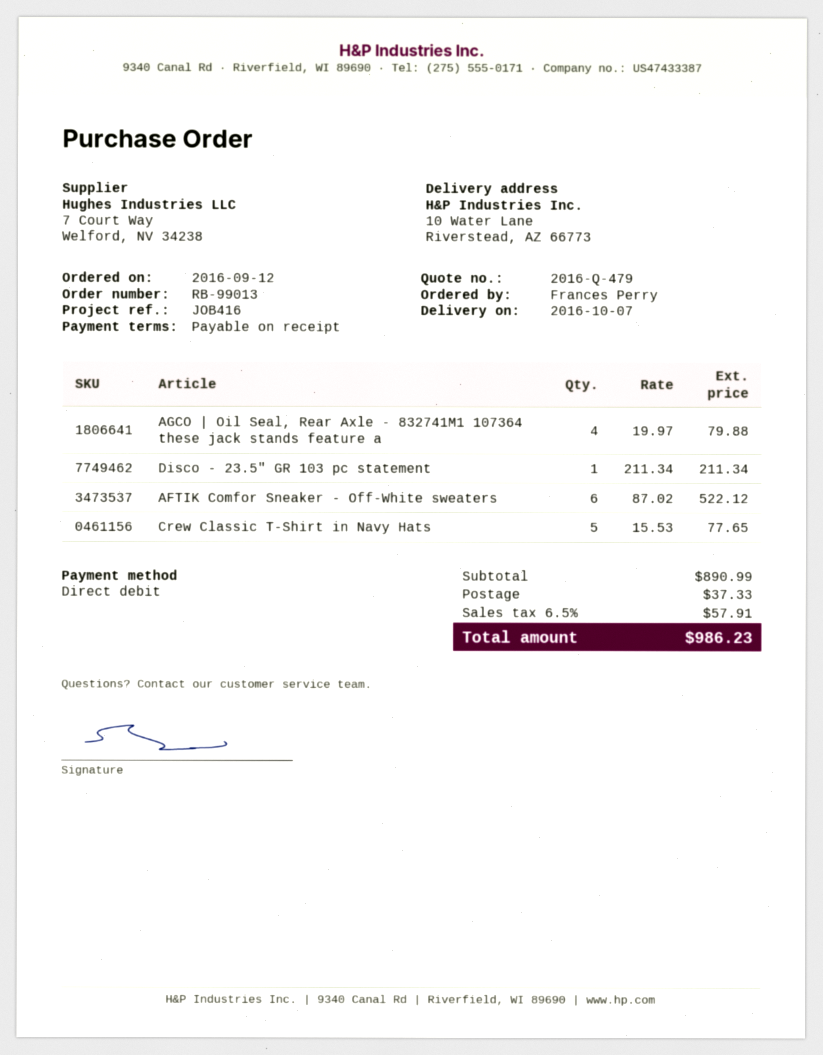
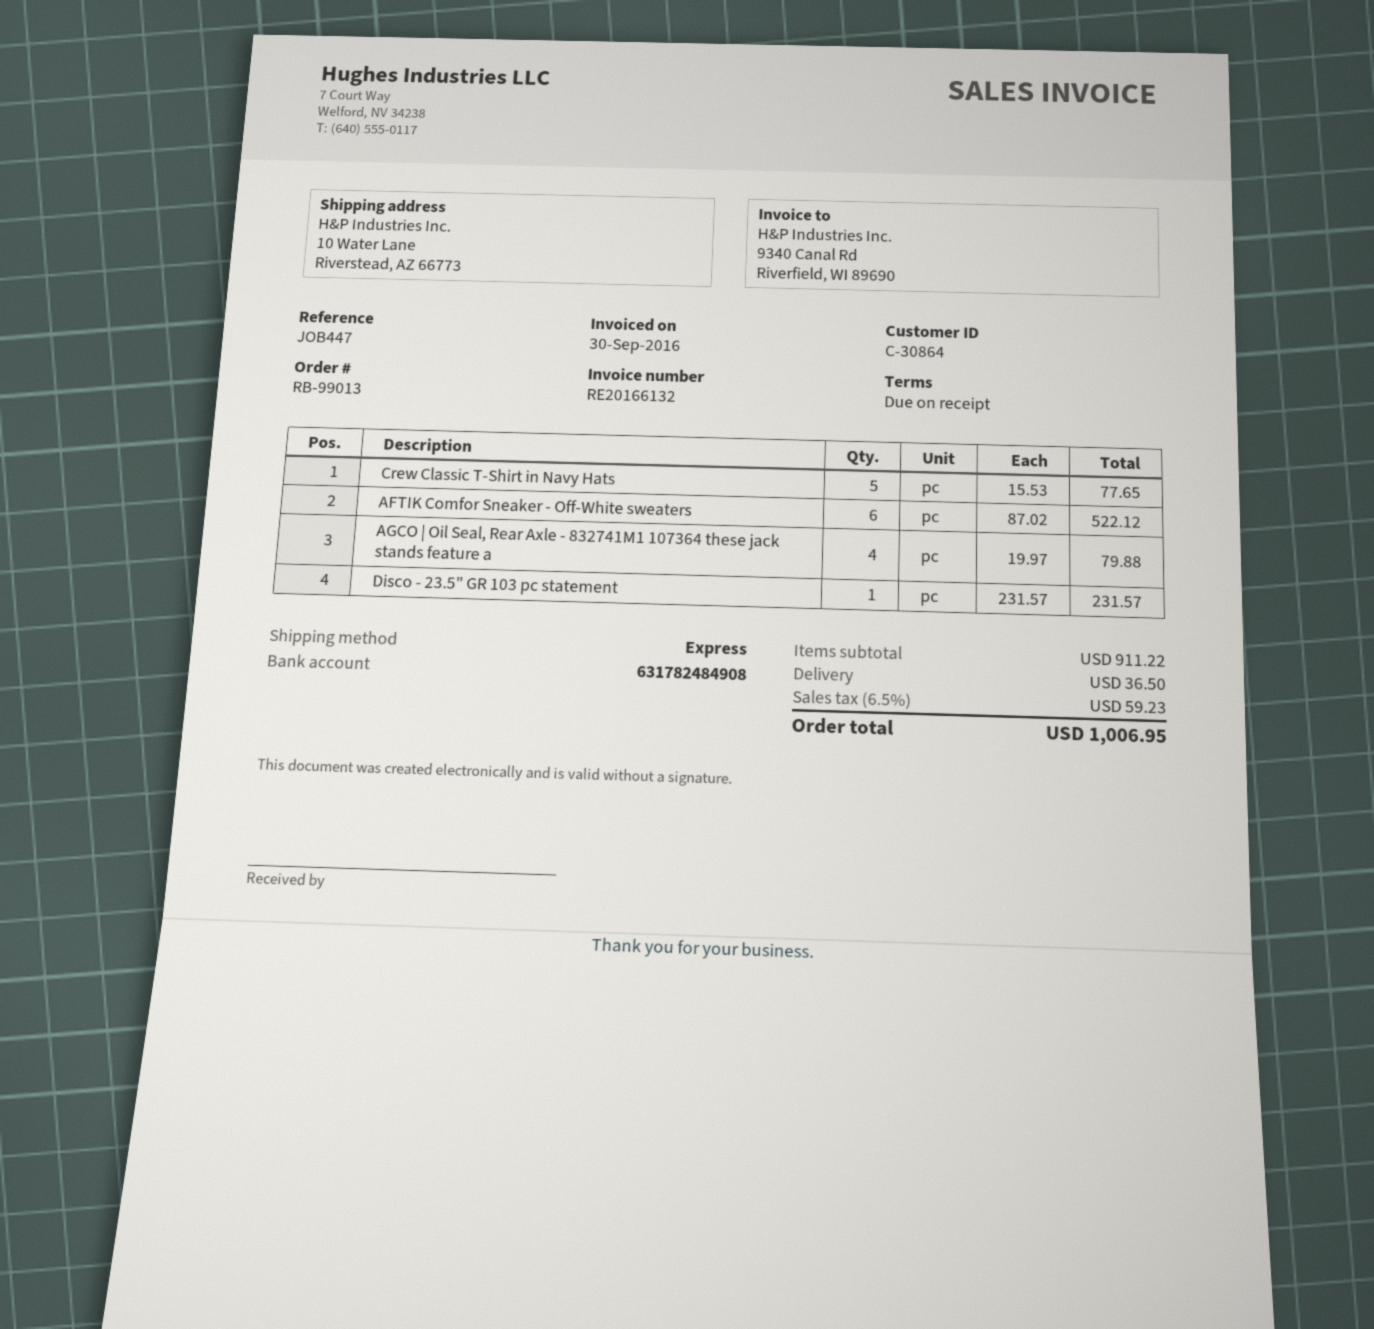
reference: JOB416 -> JOB447
Disco - 23.5" GR 103 pc statement: 1 x 211.34 = 211.34 -> 1 x 231.57 = 231.57
subtotal: 890.99 -> 911.22
shipping: 37.33 -> 36.50
tax: 6.5% = 57.91 -> 6.5% = 59.23
total: 986.23 -> 1006.95

